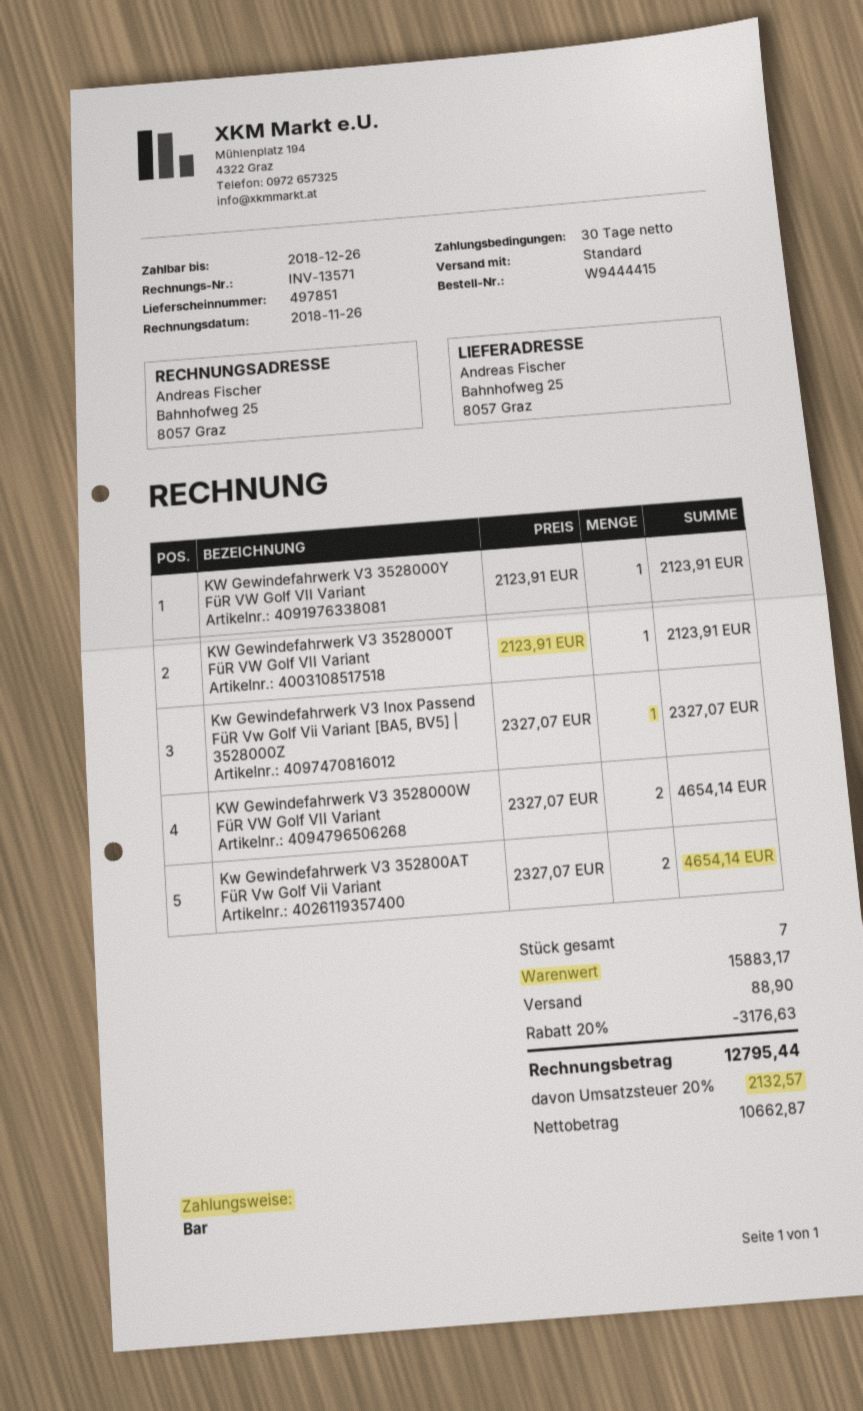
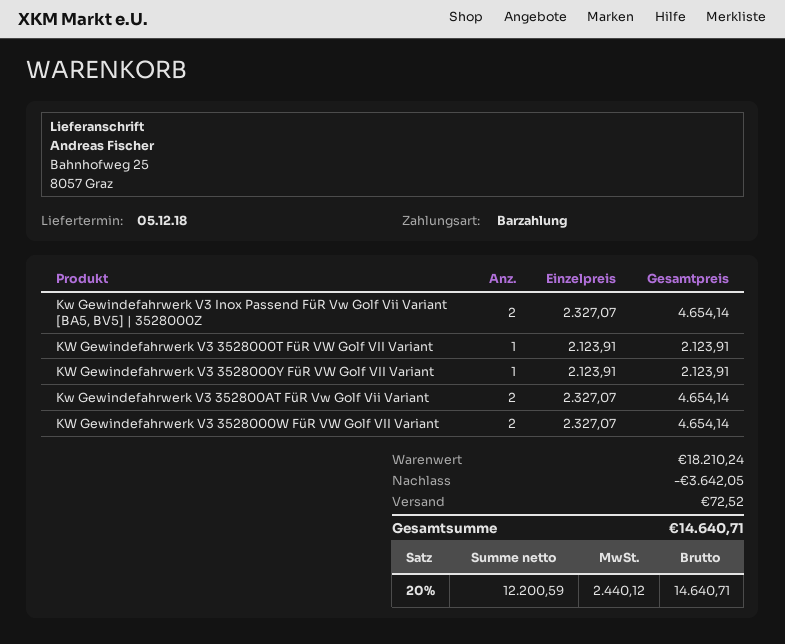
Kw Gewindefahrwerk V3 Inox Passend FüR Vw Golf Vii Variant [BA5, BV5] | 3528000Z: 1 x 2327.07 = 2327.07 -> 2 x 2327.07 = 4654.14
subtotal: 15883.17 -> 18210.24
discount: 3176.63 -> 3642.05
shipping: 88.90 -> 72.52
net: 10662.87 -> 12200.59
tax: 20% = 2132.57 -> 20% = 2440.12
total: 12795.44 -> 14640.71

